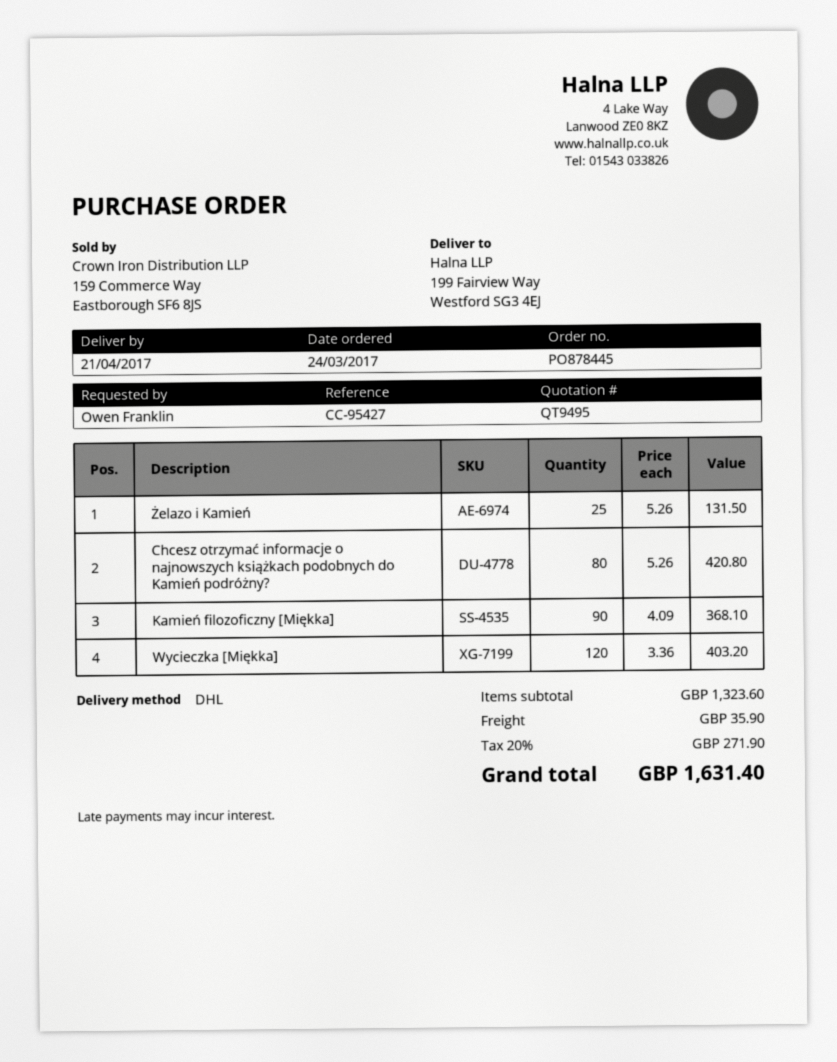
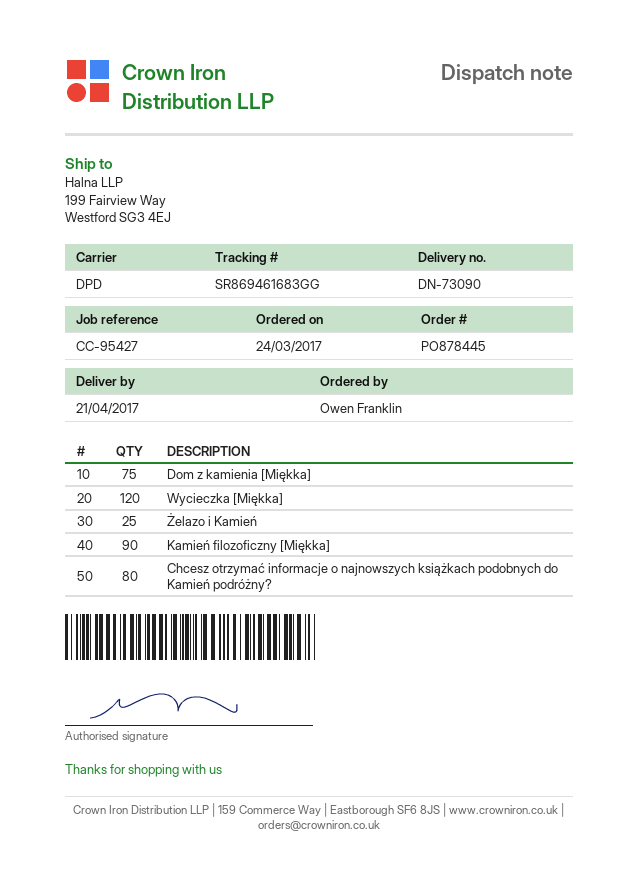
shipping method: DHL -> DPD
Dom z kamienia [Miękka]: none -> 75

